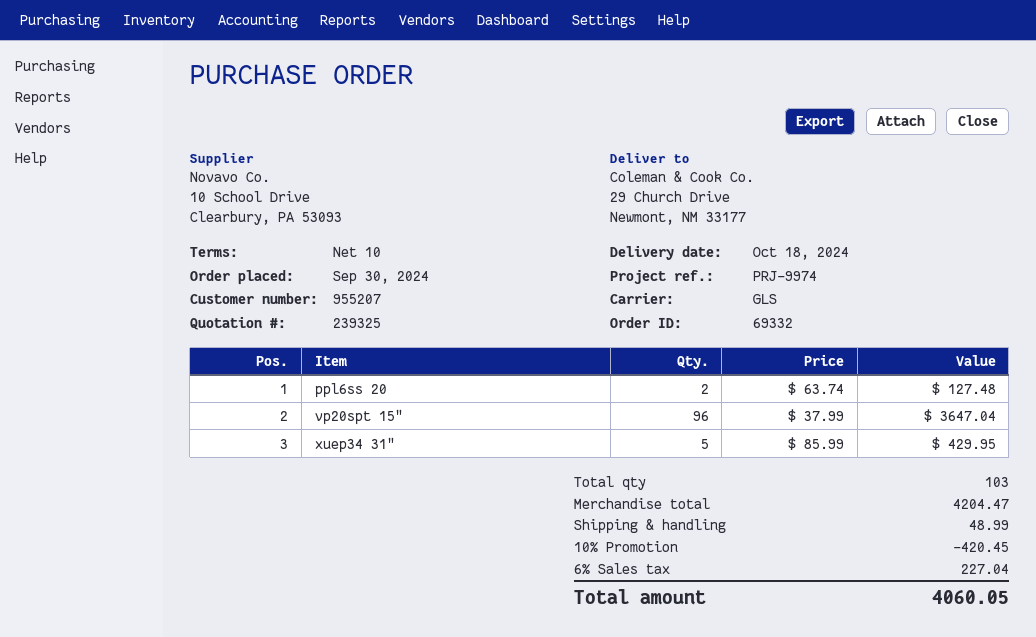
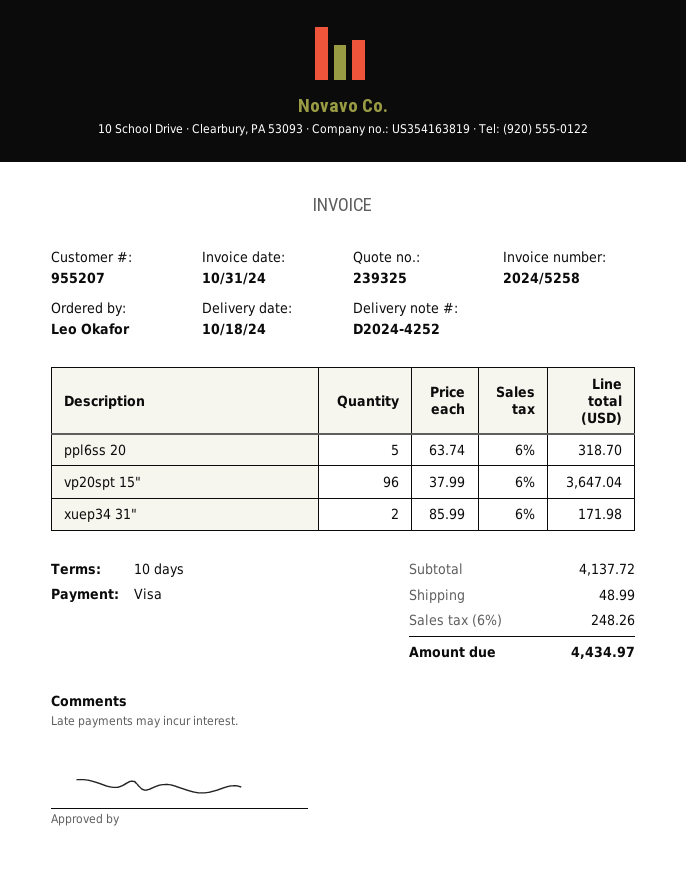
ppl6ss 20: 2 x 63.74 = 127.48 -> 5 x 63.74 = 318.70
xuep34 31": 5 x 85.99 = 429.95 -> 2 x 85.99 = 171.98
subtotal: 4204.47 -> 4137.72
discount: 10% = 420.45 -> none
tax: 6% = 227.04 -> 6% = 248.26
total: 4060.05 -> 4434.97

